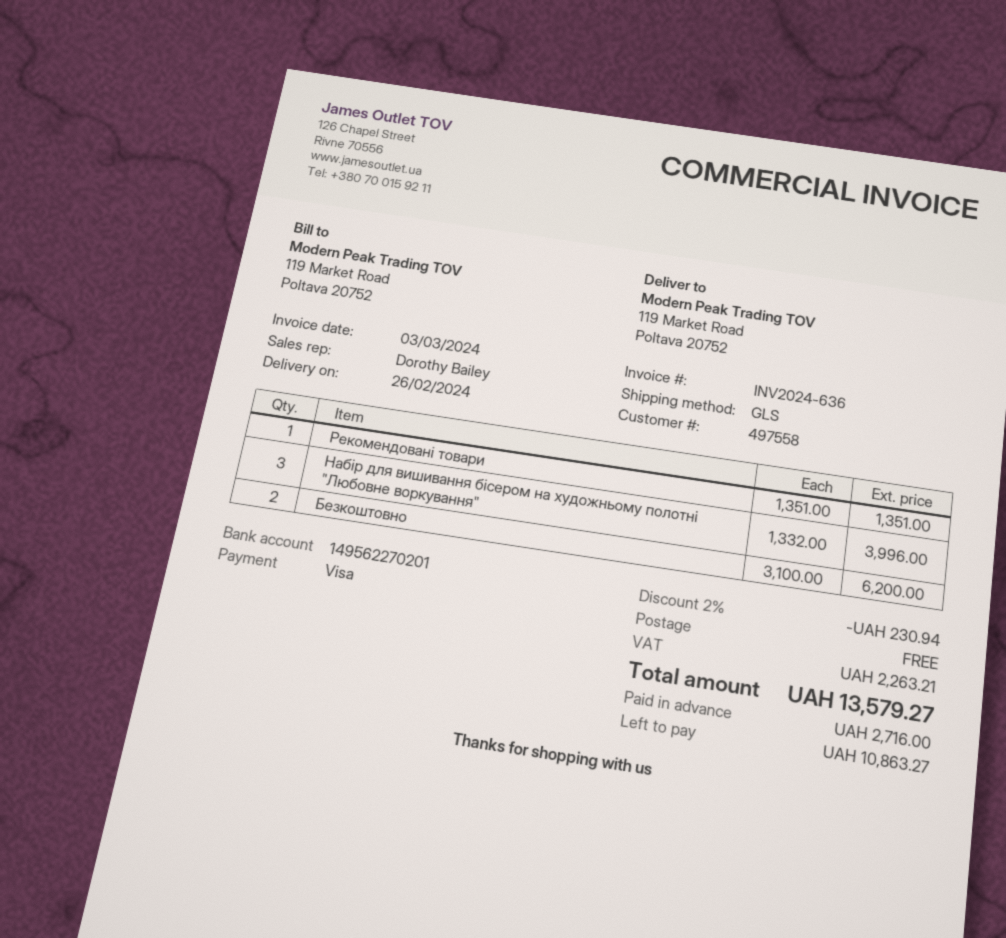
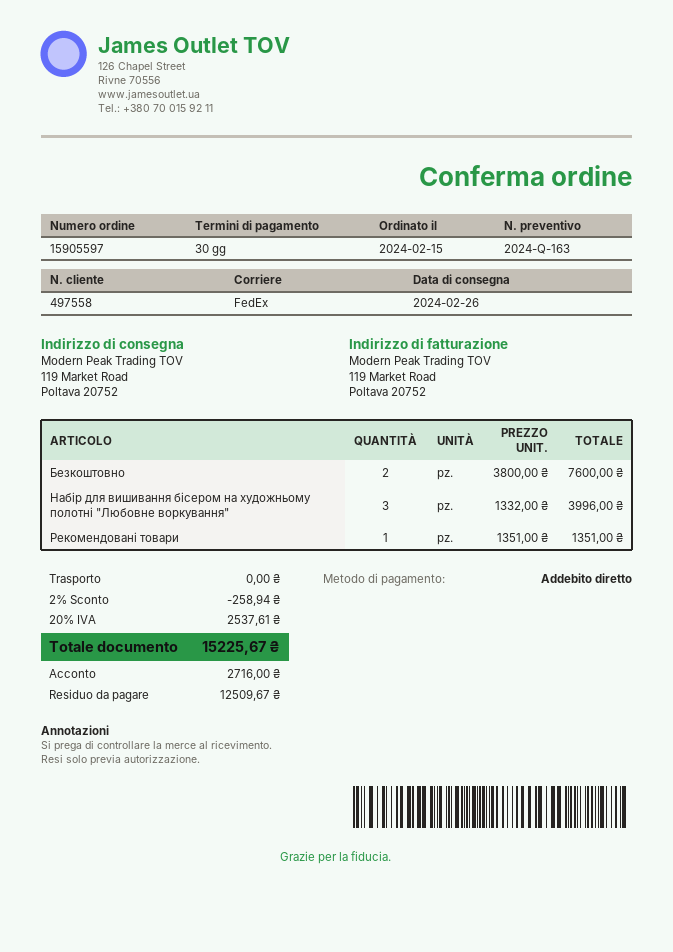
payment method: Visa -> direct debit
shipping method: GLS -> FedEx
Безкоштовно: 2 x 3100.00 = 6200.00 -> 2 x 3800.00 = 7600.00
discount: 2% = 230.94 -> 2% = 258.94
tax: 2263.21 -> 2537.61
total: 13579.27 -> 15225.67
balance: 10863.27 -> 12509.67

